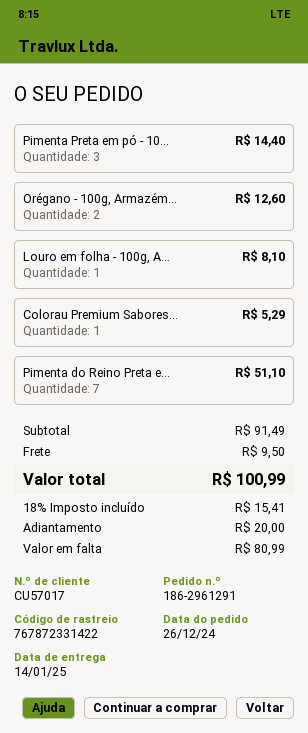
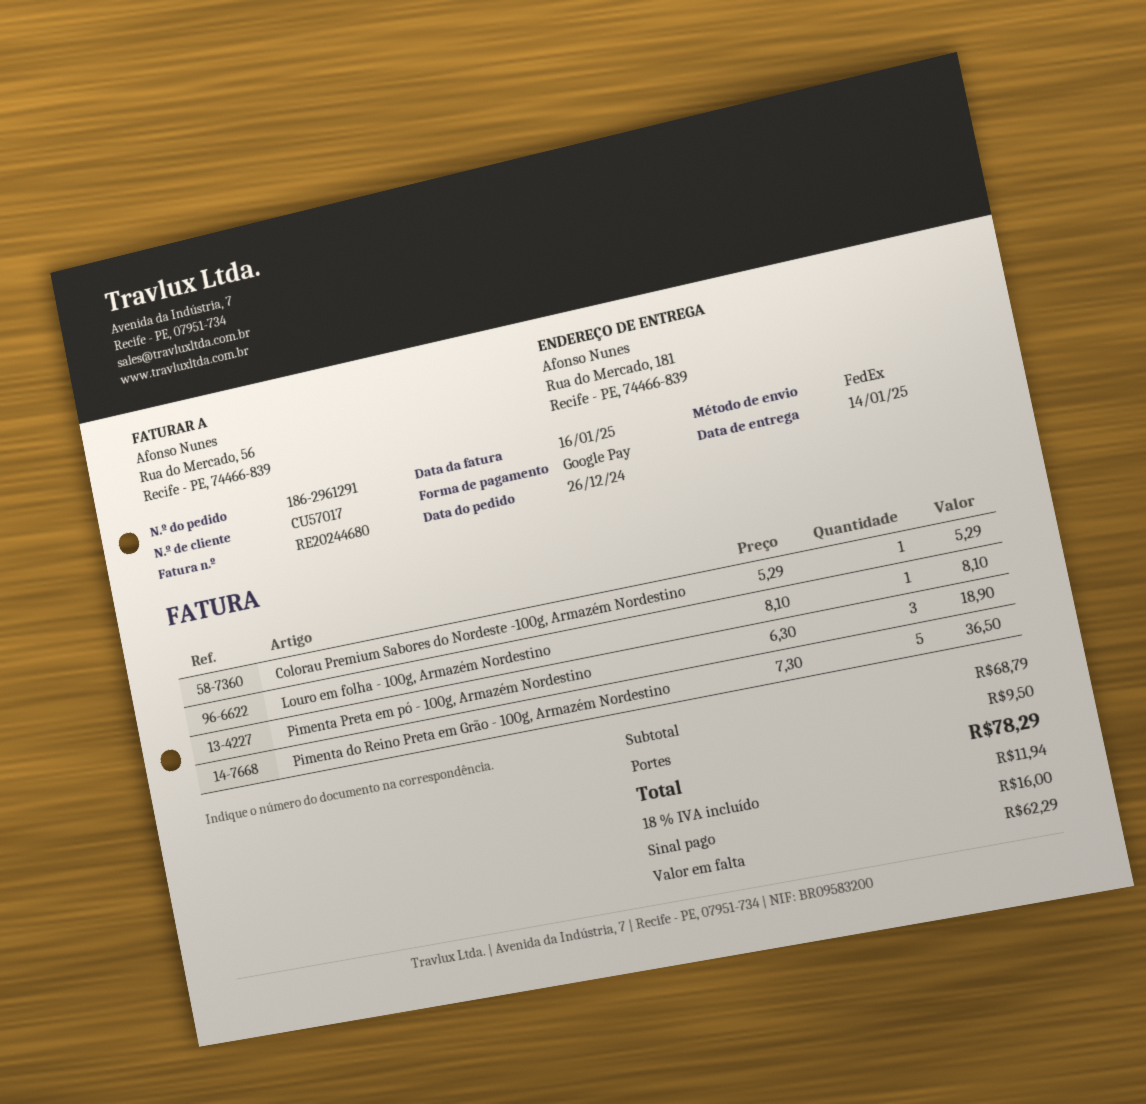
Pimenta Preta em pó - 10...: 3 for 14.40 -> 3 for 18.90
Orégano - 100g, Armazém...: 2 for 12.60 -> none
Pimenta do Reino Preta e...: 7 for 51.10 -> 5 for 36.50
subtotal: 91.49 -> 68.79
tax: 18% = 15.41 -> 18% = 11.94
total: 100.99 -> 78.29
deposit: 20.00 -> 16.00
balance: 80.99 -> 62.29

